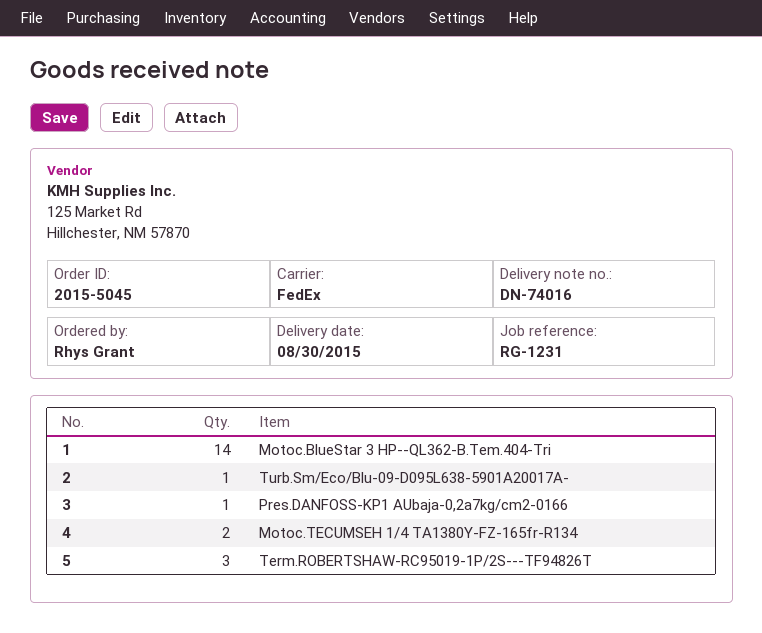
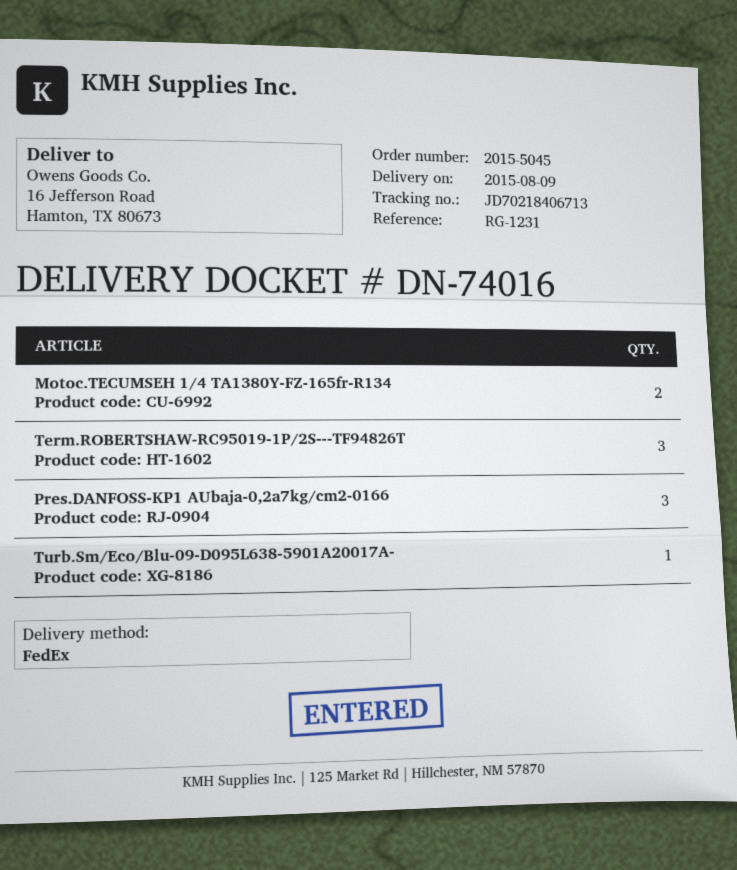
delivery date: 2015-08-30 -> 2015-08-09
Motoc.BlueStar 3 HP--QL362-B.Tem.404-Tri: 14 -> none
Pres.DANFOSS-KP1 AUbaja-0,2a7kg/cm2-0166: 1 -> 3

